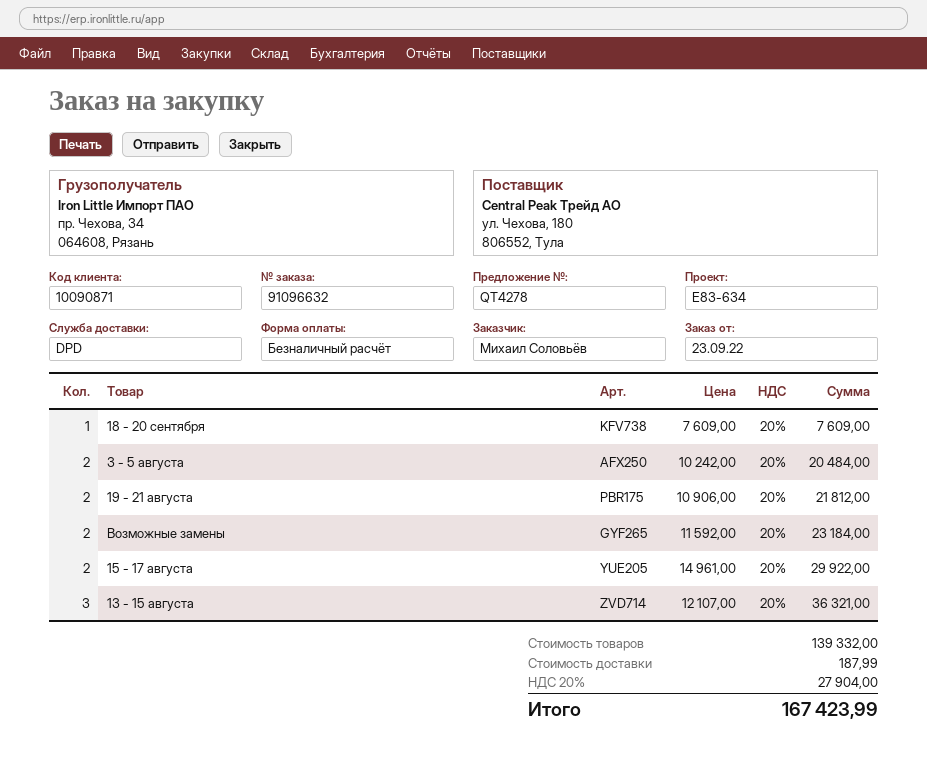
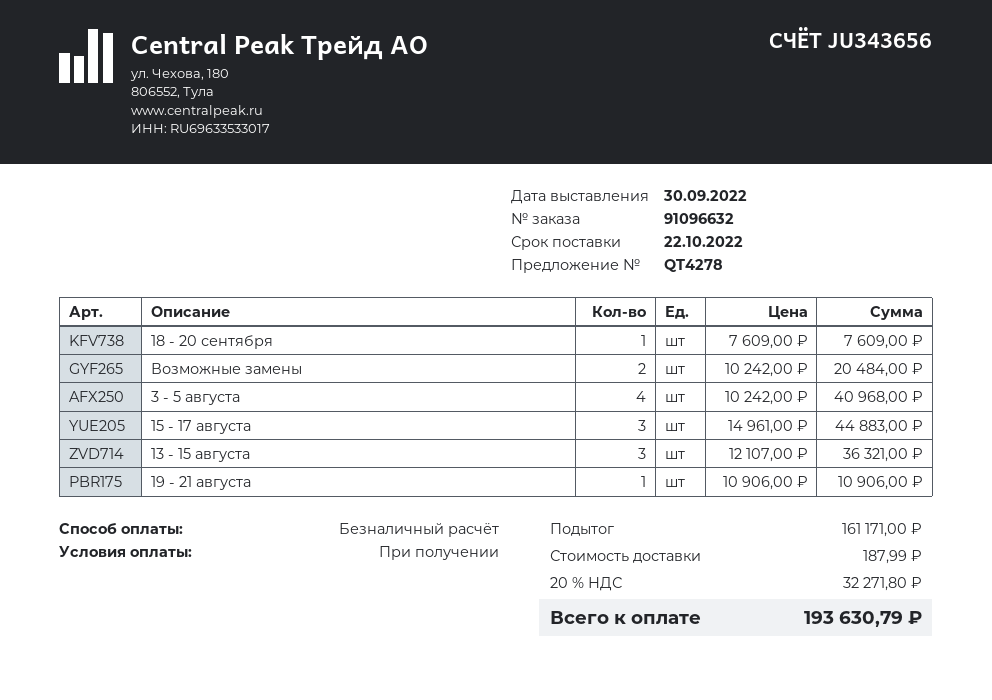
3 - 5 августа: 2 x 10242.00 = 20484.00 -> 4 x 10242.00 = 40968.00
19 - 21 августа: 2 x 10906.00 = 21812.00 -> 1 x 10906.00 = 10906.00
Возможные замены: 2 x 11592.00 = 23184.00 -> 2 x 10242.00 = 20484.00
15 - 17 августа: 2 x 14961.00 = 29922.00 -> 3 x 14961.00 = 44883.00
subtotal: 139332.00 -> 161171.00
tax: 20% = 27904.00 -> 20% = 32271.80
total: 167423.99 -> 193630.79

